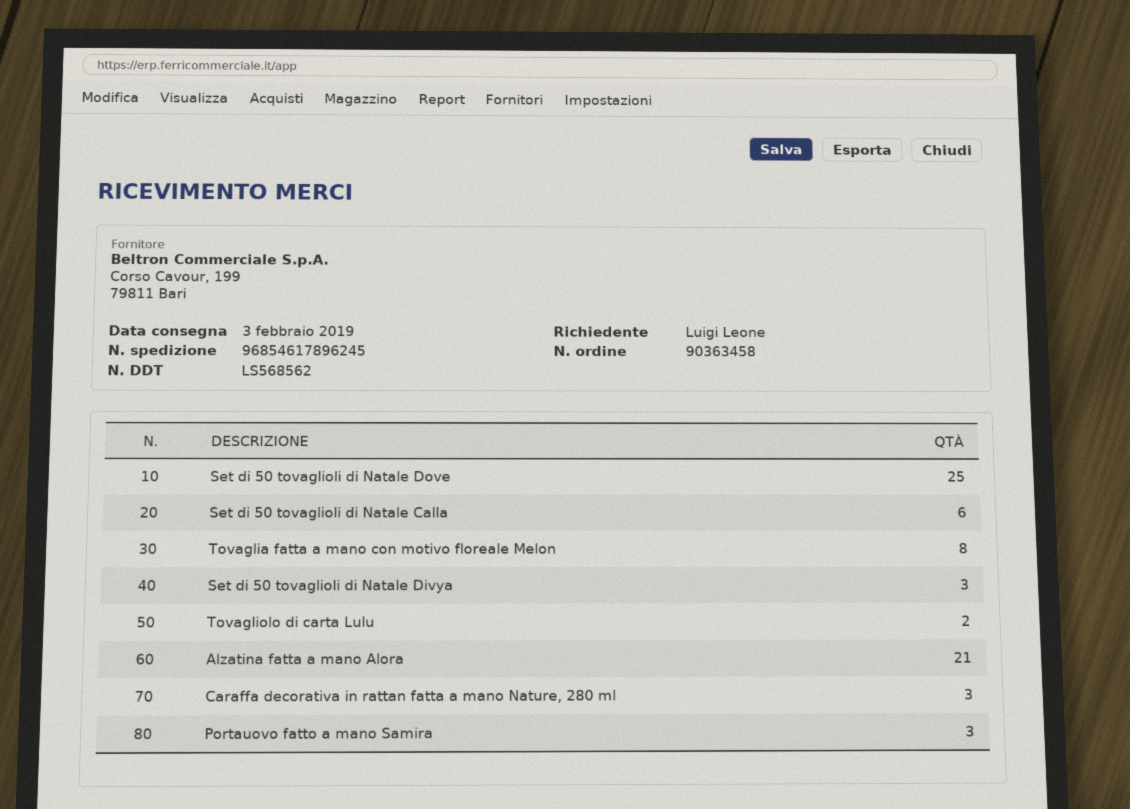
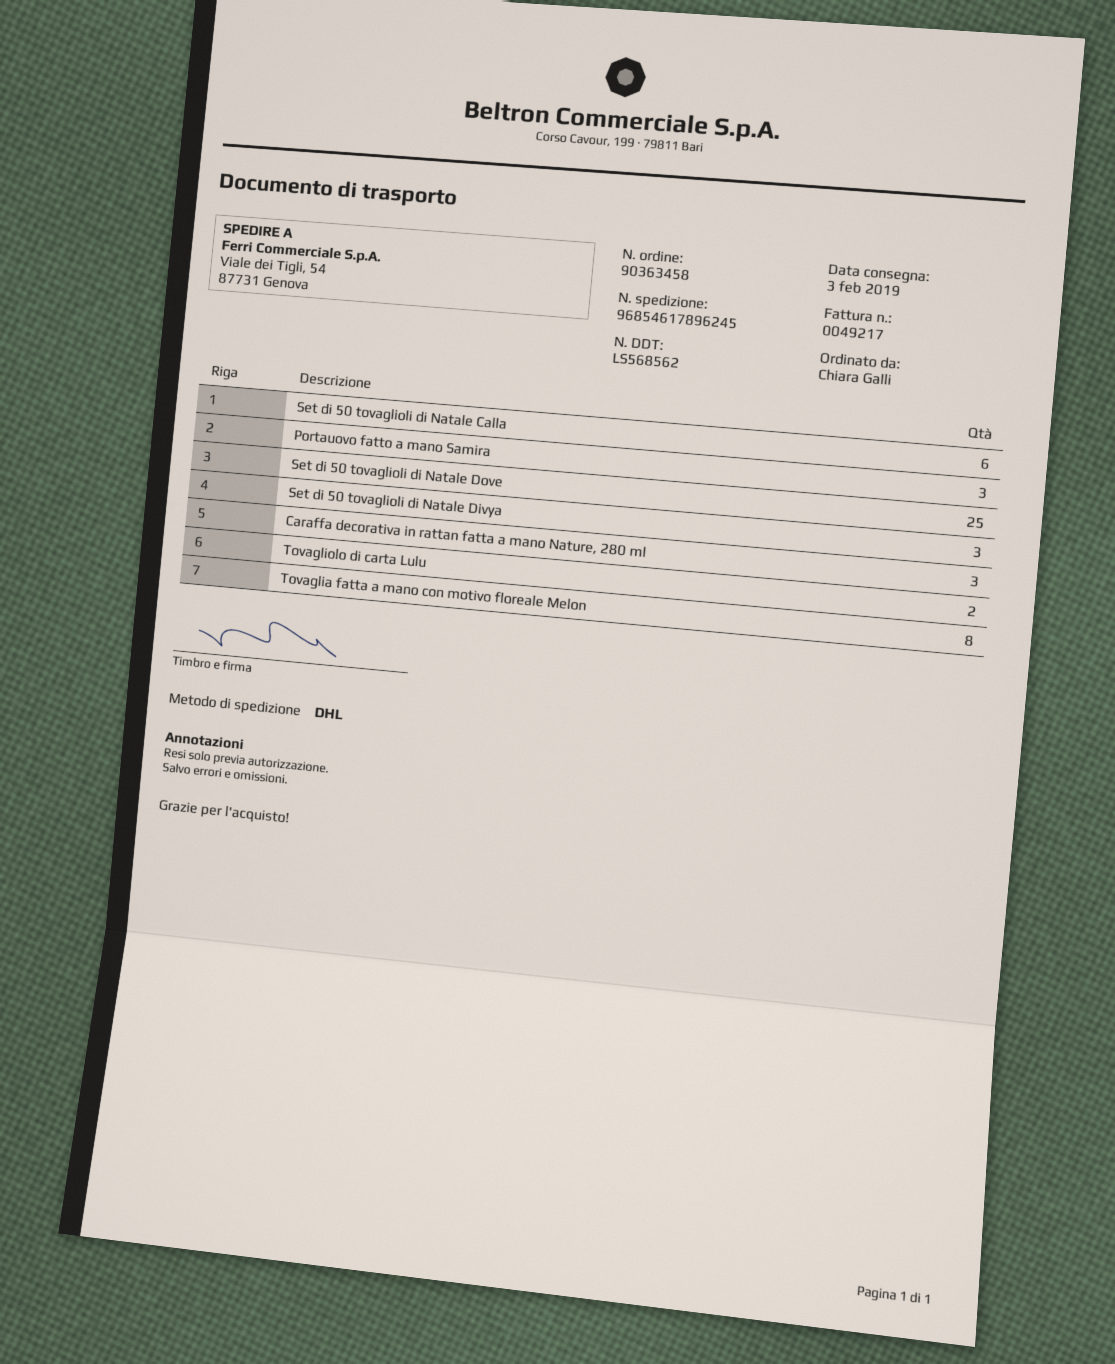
ordered by: Luigi Leone -> Chiara Galli
Alzatina fatta a mano Alora: 21 -> none

